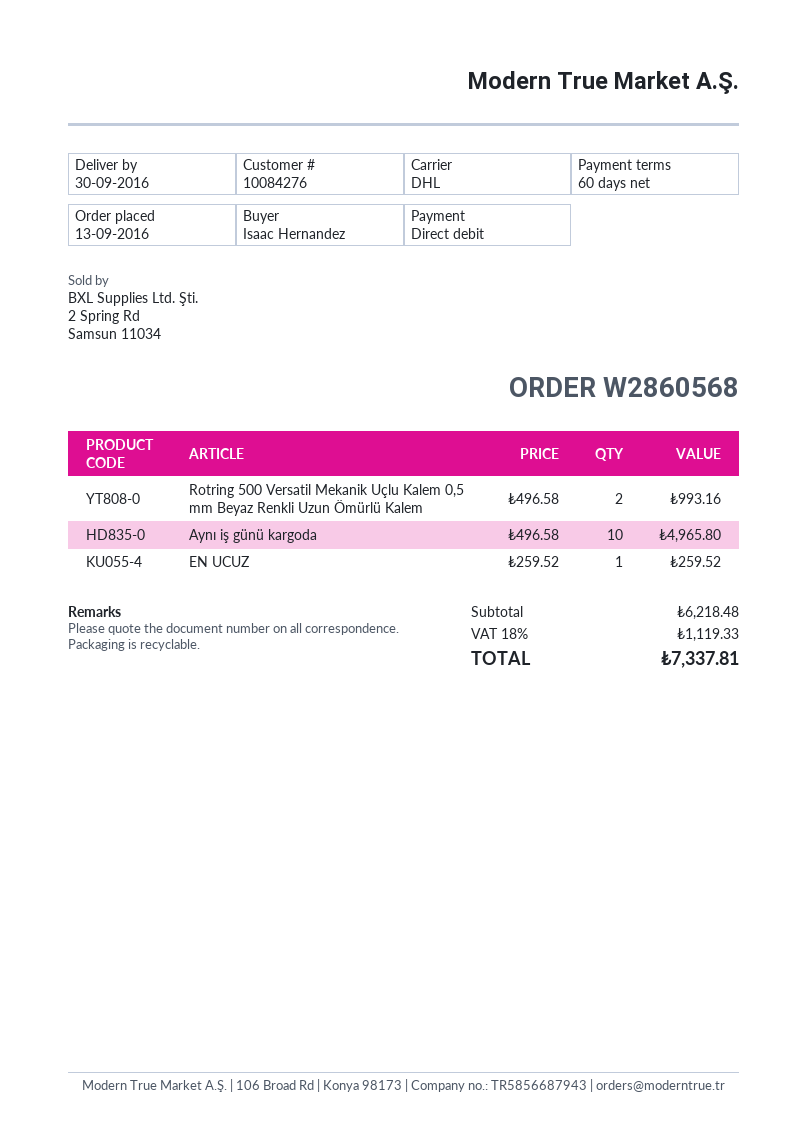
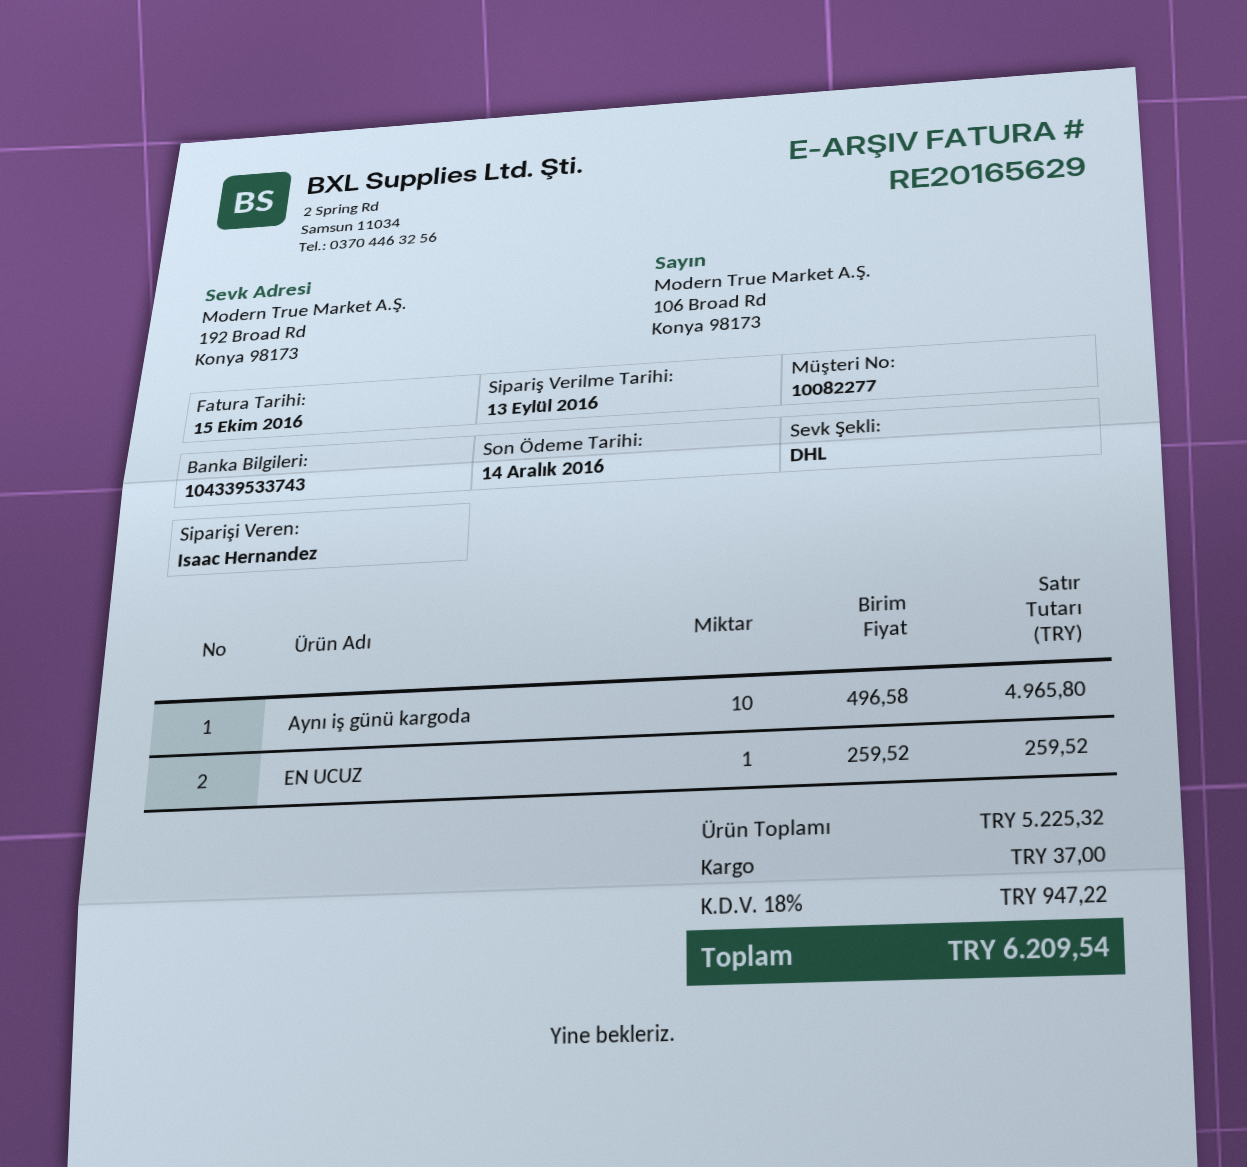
customer number: 10084276 -> 10082277
Rotring 500 Versatil Mekanik Uçlu Kalem 0,5 mm Beyaz Renkli Uzun Ömürlü Kalem: 2 x 496.58 = 993.16 -> none
subtotal: 6218.48 -> 5225.32
shipping: none -> 37.00
tax: 18% = 1119.33 -> 18% = 947.22
total: 7337.81 -> 6209.54

